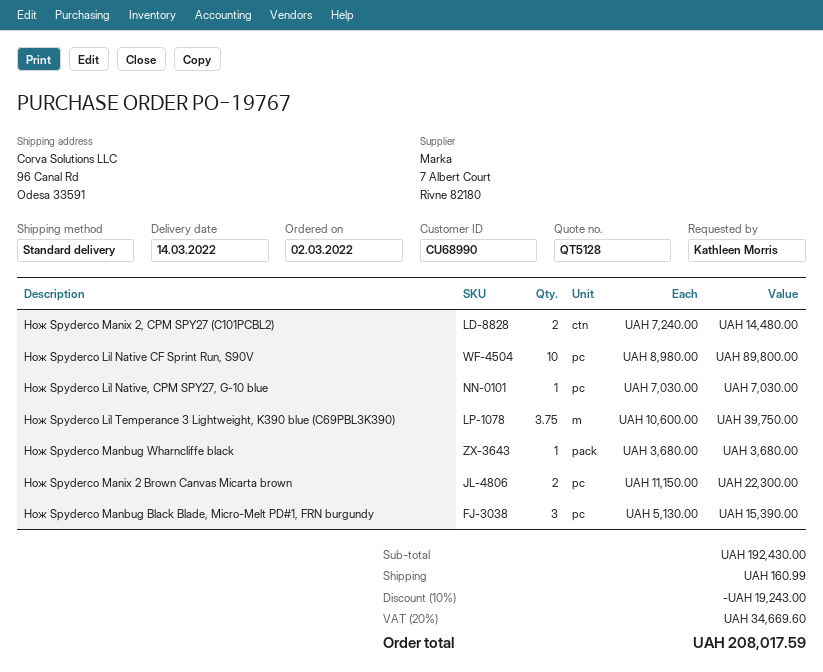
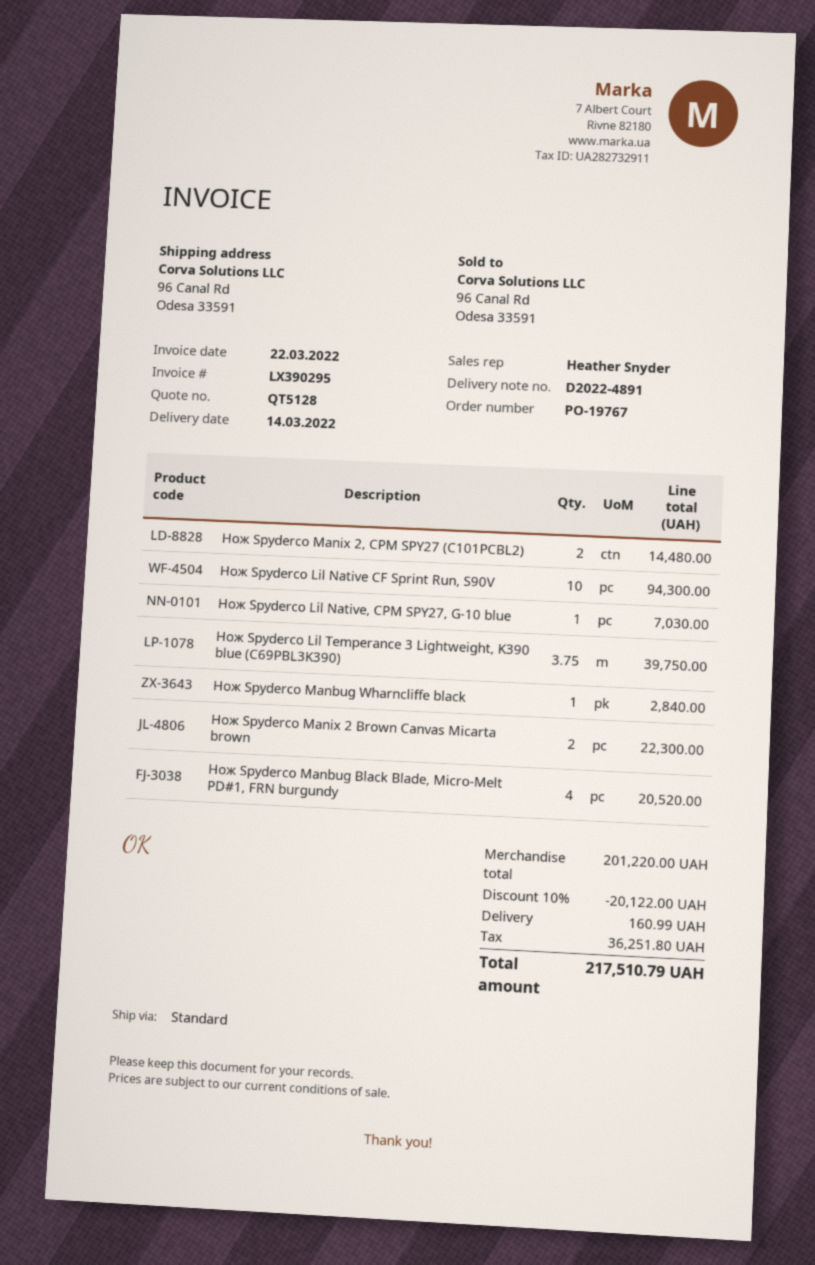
Нож Spyderco Lil Native CF Sprint Run, S90V: 10 for 89800.00 -> 10 for 94300.00
Нож Spyderco Manbug Wharncliffe black: 1 for 3680.00 -> 1 for 2840.00
Нож Spyderco Manbug Black Blade, Micro-Melt PD#1, FRN burgundy: 3 for 15390.00 -> 4 for 20520.00
subtotal: 192430.00 -> 201220.00
discount: 10% = 19243.00 -> 10% = 20122.00
tax: 34669.60 -> 36251.80
total: 208017.59 -> 217510.79

